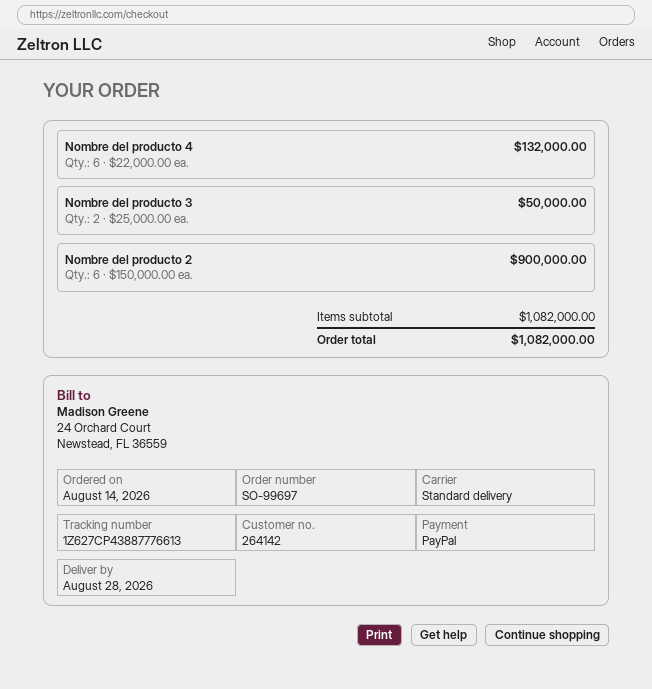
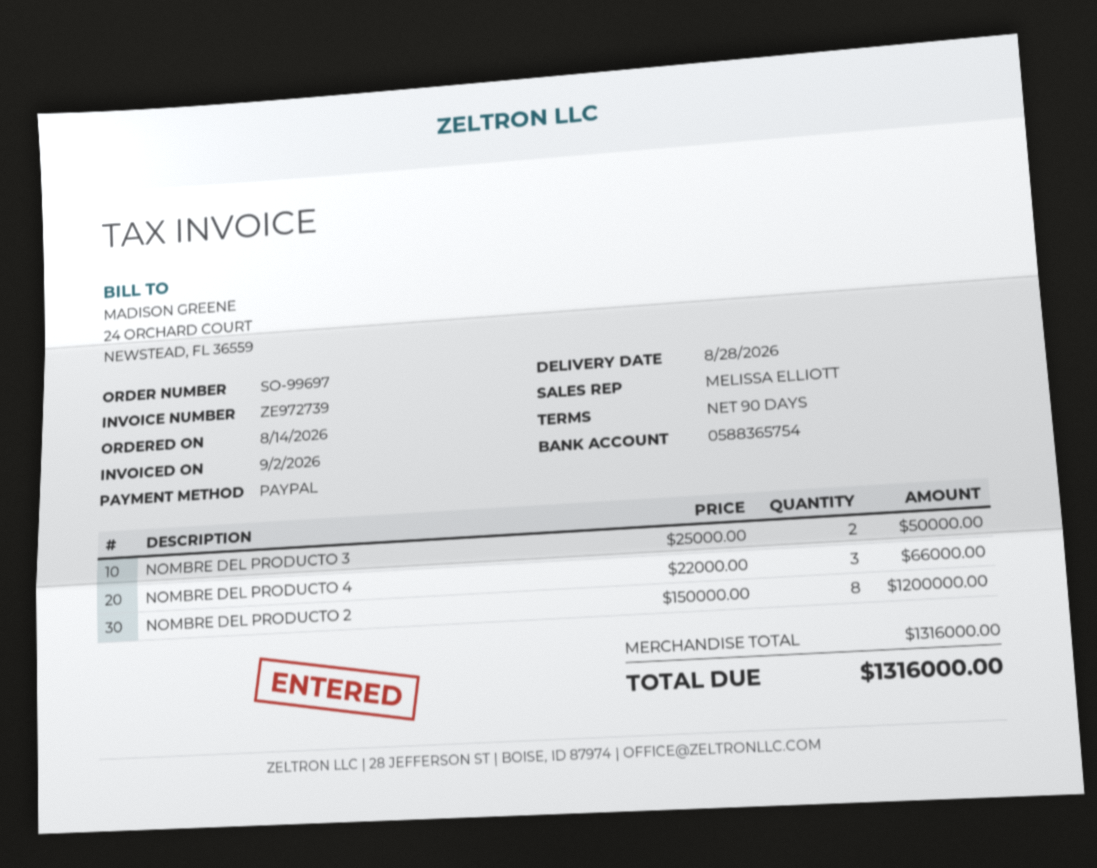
Nombre del producto 4: 6 x 22000.00 = 132000.00 -> 3 x 22000.00 = 66000.00
Nombre del producto 2: 6 x 150000.00 = 900000.00 -> 8 x 150000.00 = 1200000.00
subtotal: 1082000.00 -> 1316000.00
total: 1082000.00 -> 1316000.00

